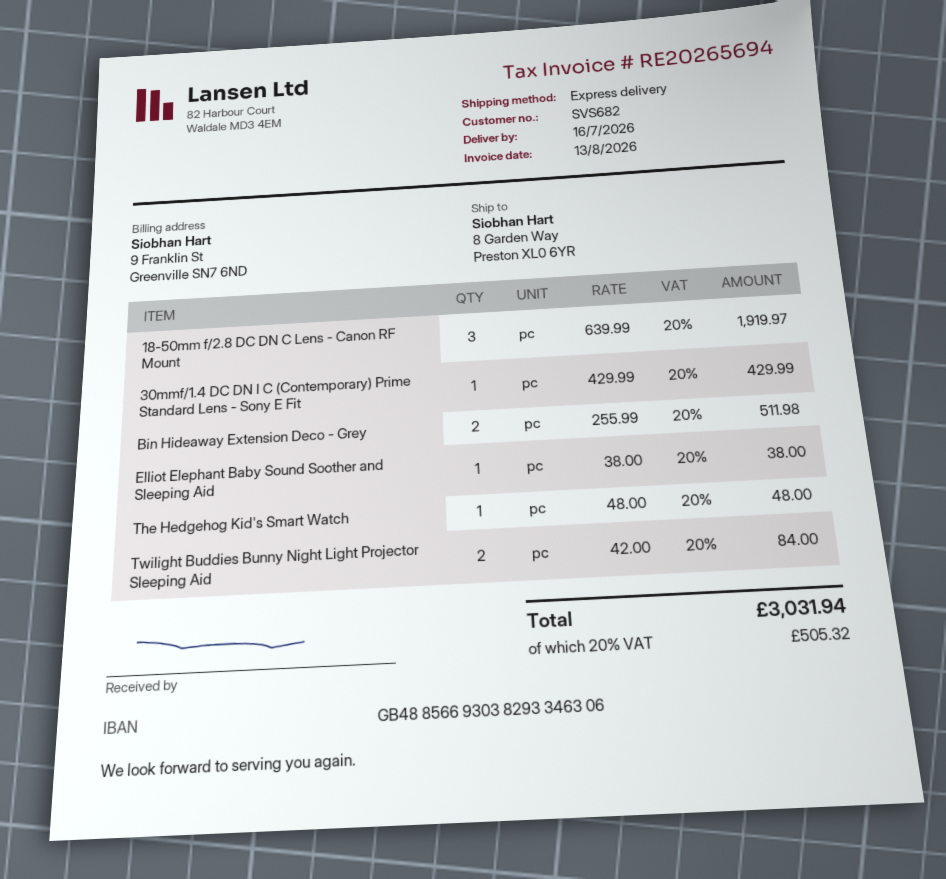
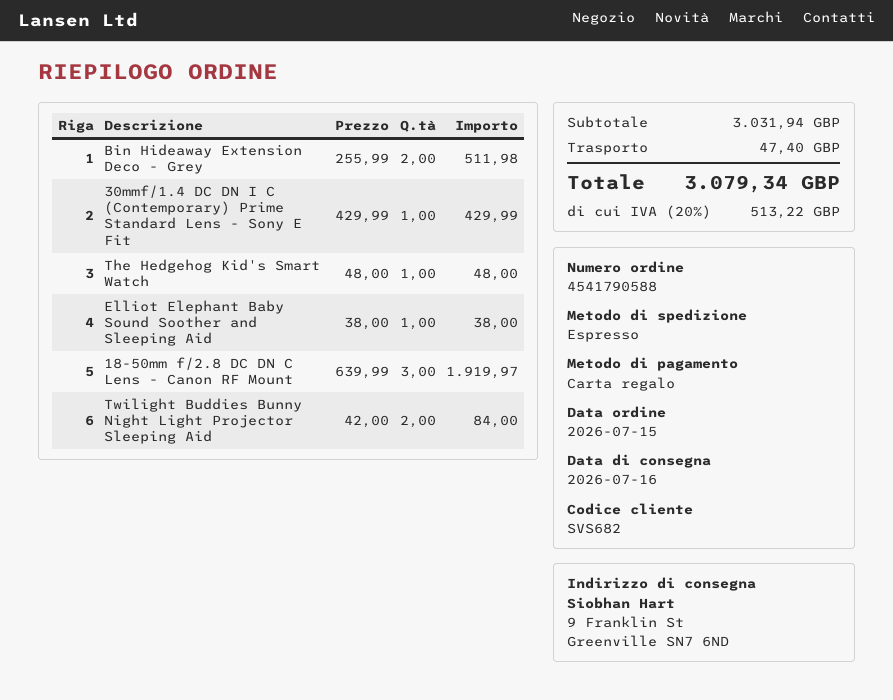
ship to: 8 Garden Way, Preston XL0 6YR -> 9 Franklin St, Greenville SN7 6ND
shipping: none -> 47.40
tax: 20% = 505.32 -> 20% = 513.22
total: 3031.94 -> 3079.34

